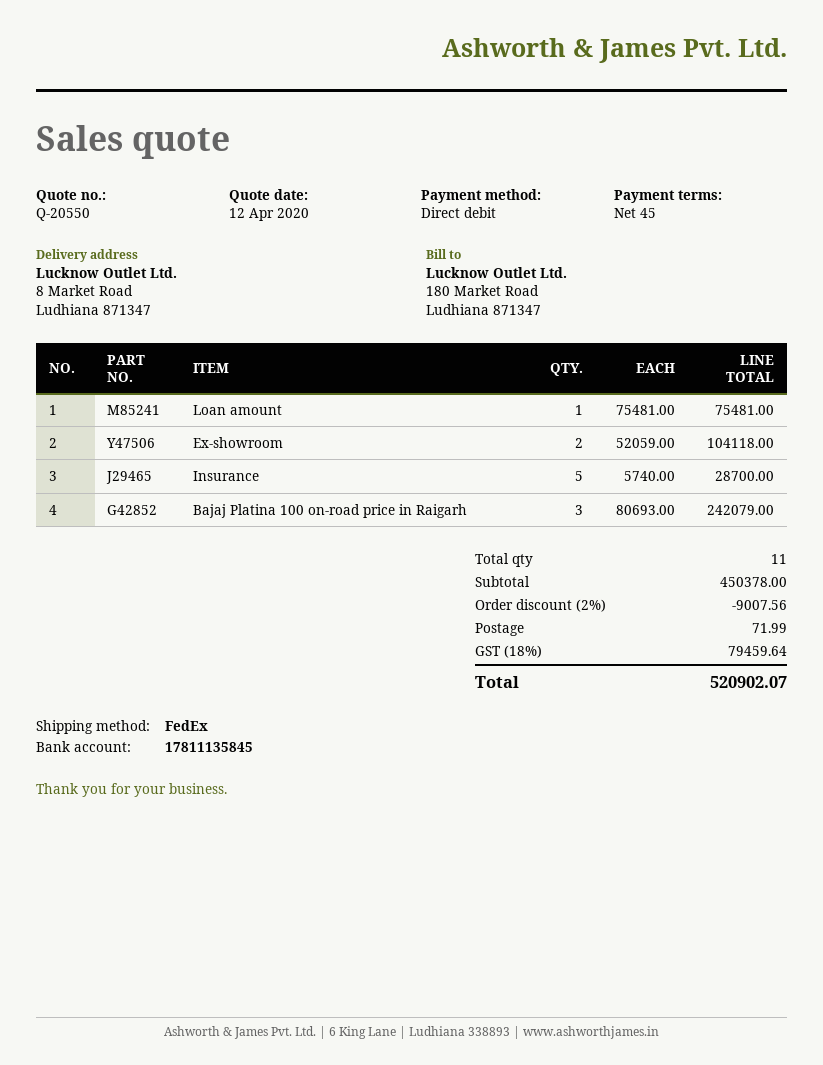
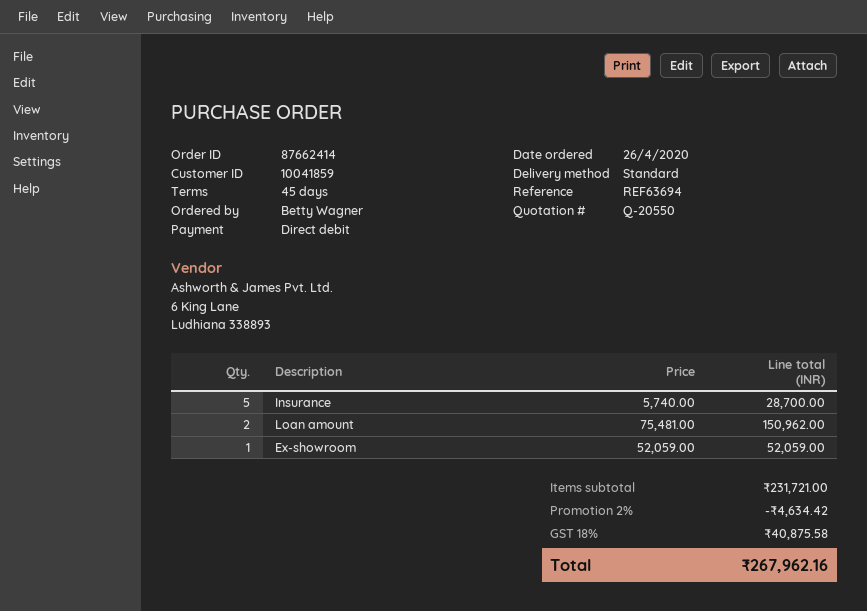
shipping method: FedEx -> standard
Loan amount: 1 x 75481.00 = 75481.00 -> 2 x 75481.00 = 150962.00
Ex-showroom: 2 x 52059.00 = 104118.00 -> 1 x 52059.00 = 52059.00
Bajaj Platina 100 on-road price in Raigarh: 3 x 80693.00 = 242079.00 -> none
subtotal: 450378.00 -> 231721.00
discount: 2% = 9007.56 -> 2% = 4634.42
shipping: 71.99 -> none
tax: 18% = 79459.64 -> 18% = 40875.58
total: 520902.07 -> 267962.16

